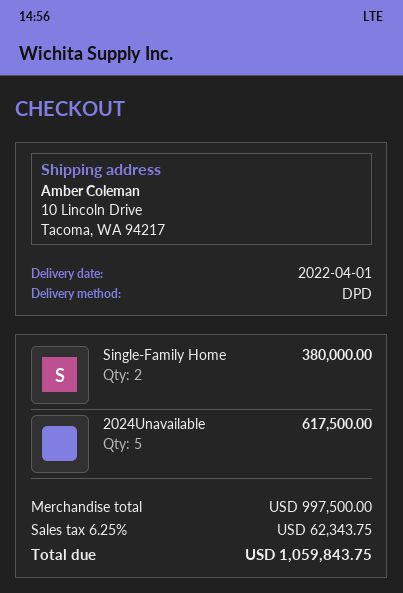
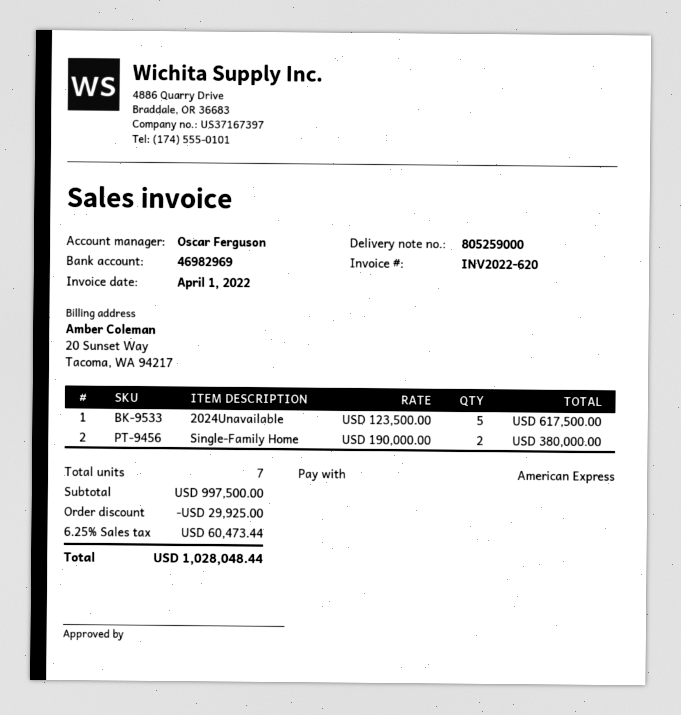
discount: none -> 29925.00
tax: 6.25% = 62343.75 -> 6.25% = 60473.44
total: 1059843.75 -> 1028048.44

